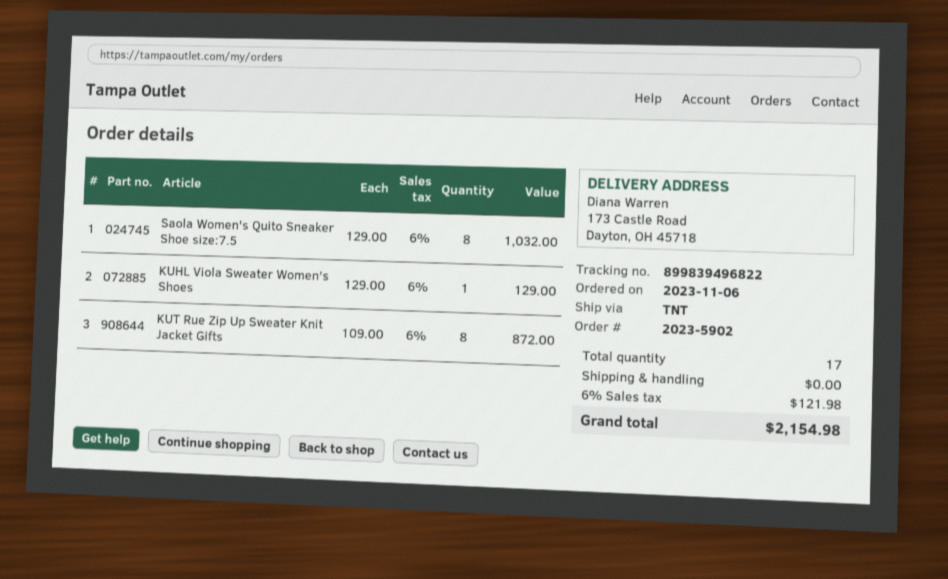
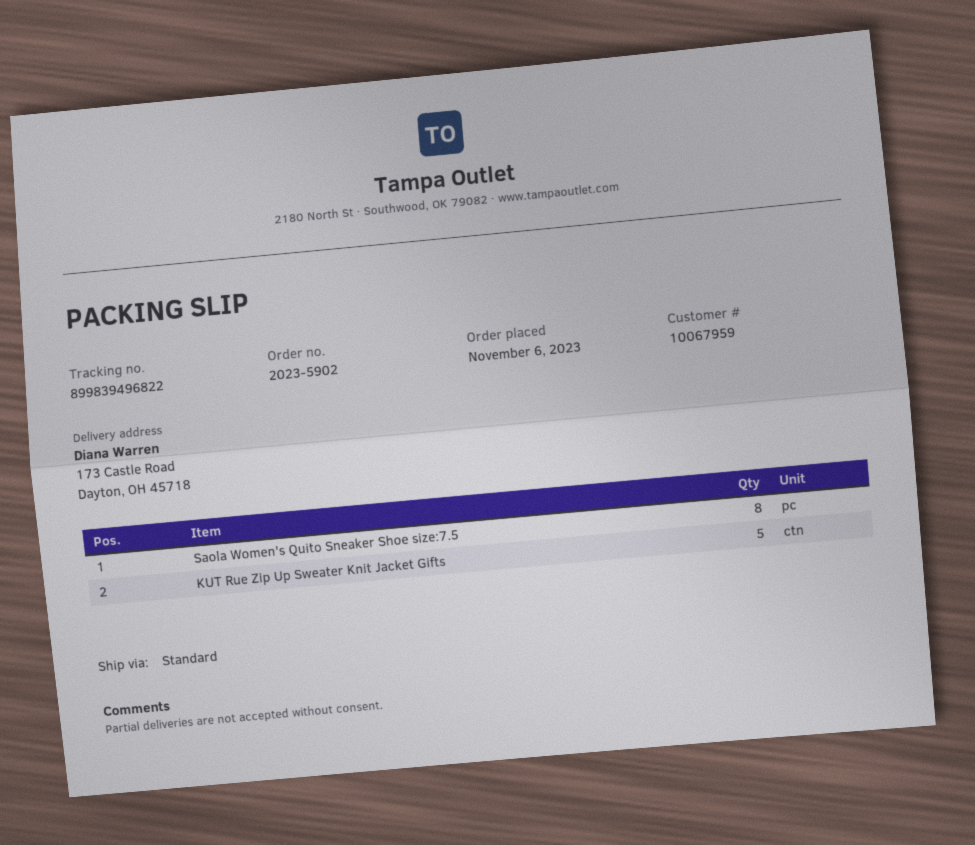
shipping method: TNT -> standard
KUHL Viola Sweater Women's Shoes: 1 -> none
KUT Rue Zip Up Sweater Knit Jacket Gifts: 8 -> 5

